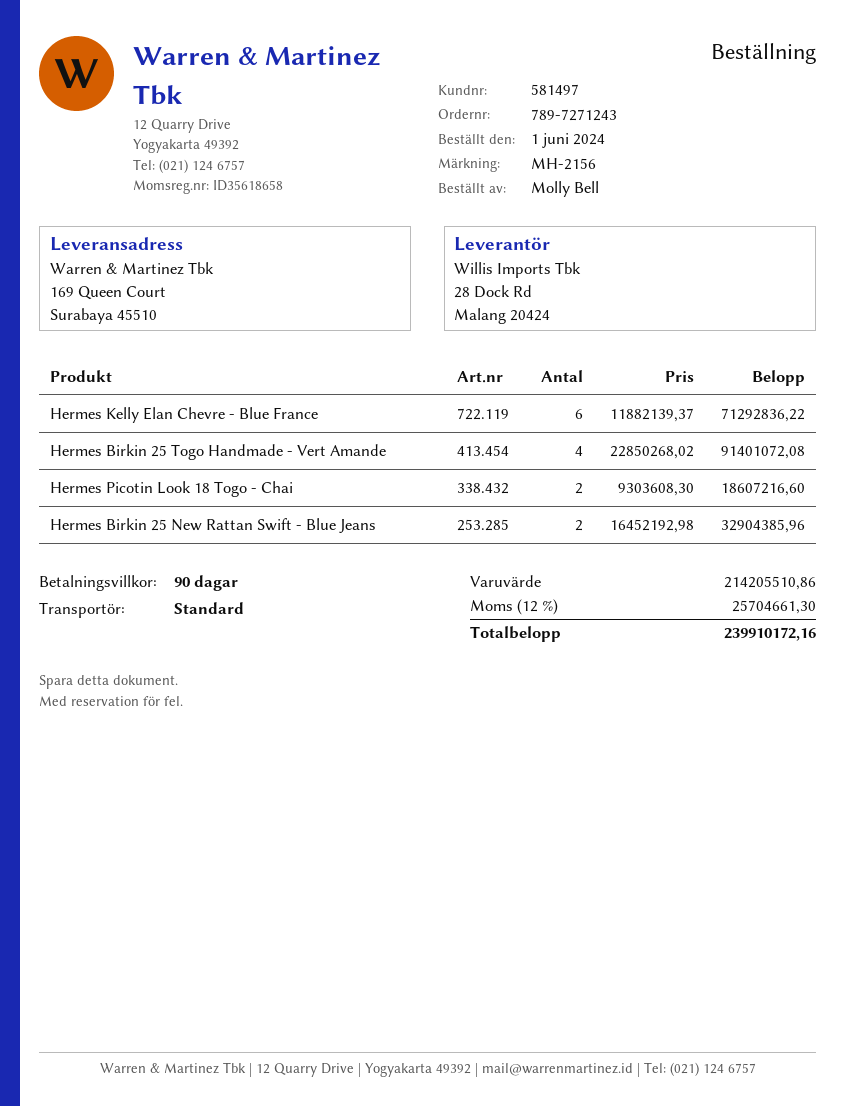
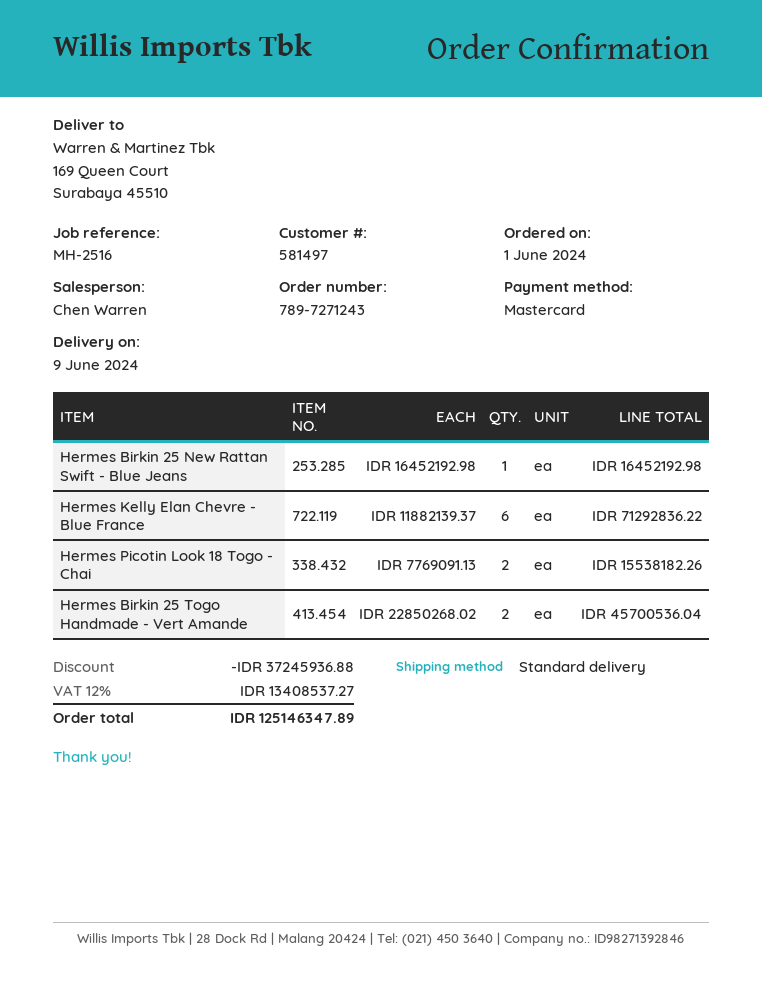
reference: MH-2156 -> MH-2516
Hermes Birkin 25 Togo Handmade - Vert Amande: 4 x 22850268.02 = 91401072.08 -> 2 x 22850268.02 = 45700536.04
Hermes Picotin Look 18 Togo - Chai: 2 x 9303608.30 = 18607216.60 -> 2 x 7769091.13 = 15538182.26
Hermes Birkin 25 New Rattan Swift - Blue Jeans: 2 x 16452192.98 = 32904385.96 -> 1 x 16452192.98 = 16452192.98
discount: none -> 37245936.88
tax: 12% = 25704661.30 -> 12% = 13408537.27
total: 239910172.16 -> 125146347.89

